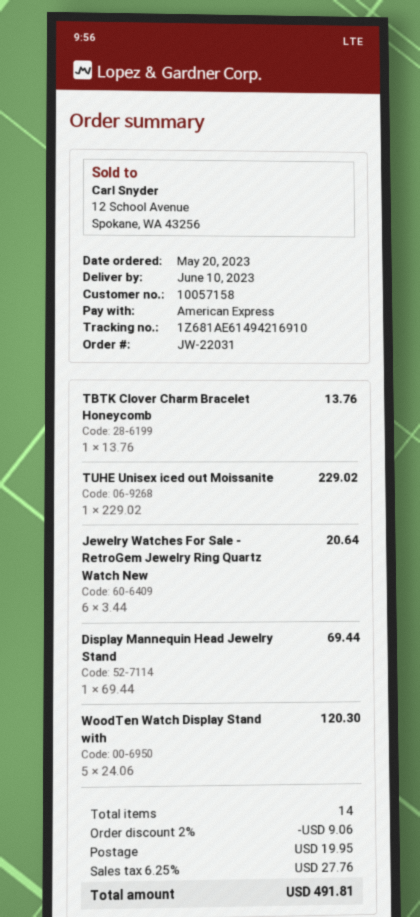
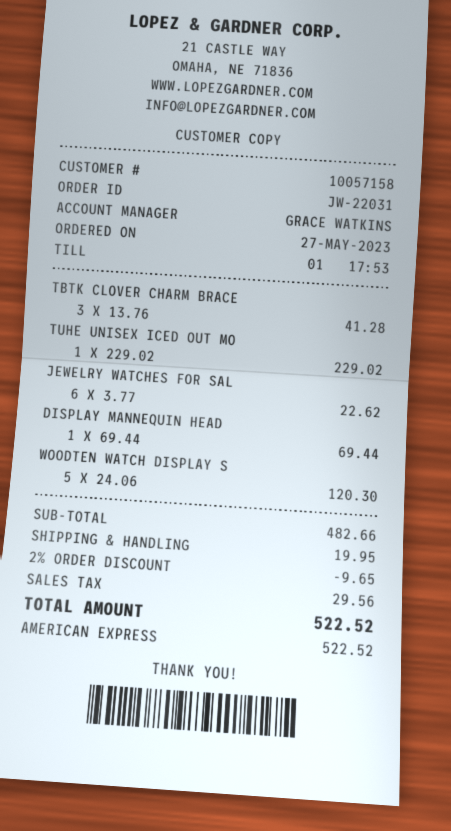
order date: 2023-05-20 -> 2023-05-27
TBTK Clover Charm Bracelet Honeycomb: 1 x 13.76 = 13.76 -> 3 x 13.76 = 41.28
Jewelry Watches For Sale - RetroGem Jewelry Ring Quartz Watch New: 6 x 3.44 = 20.64 -> 6 x 3.77 = 22.62
discount: 2% = 9.06 -> 2% = 9.65
tax: 27.76 -> 29.56
total: 491.81 -> 522.52

